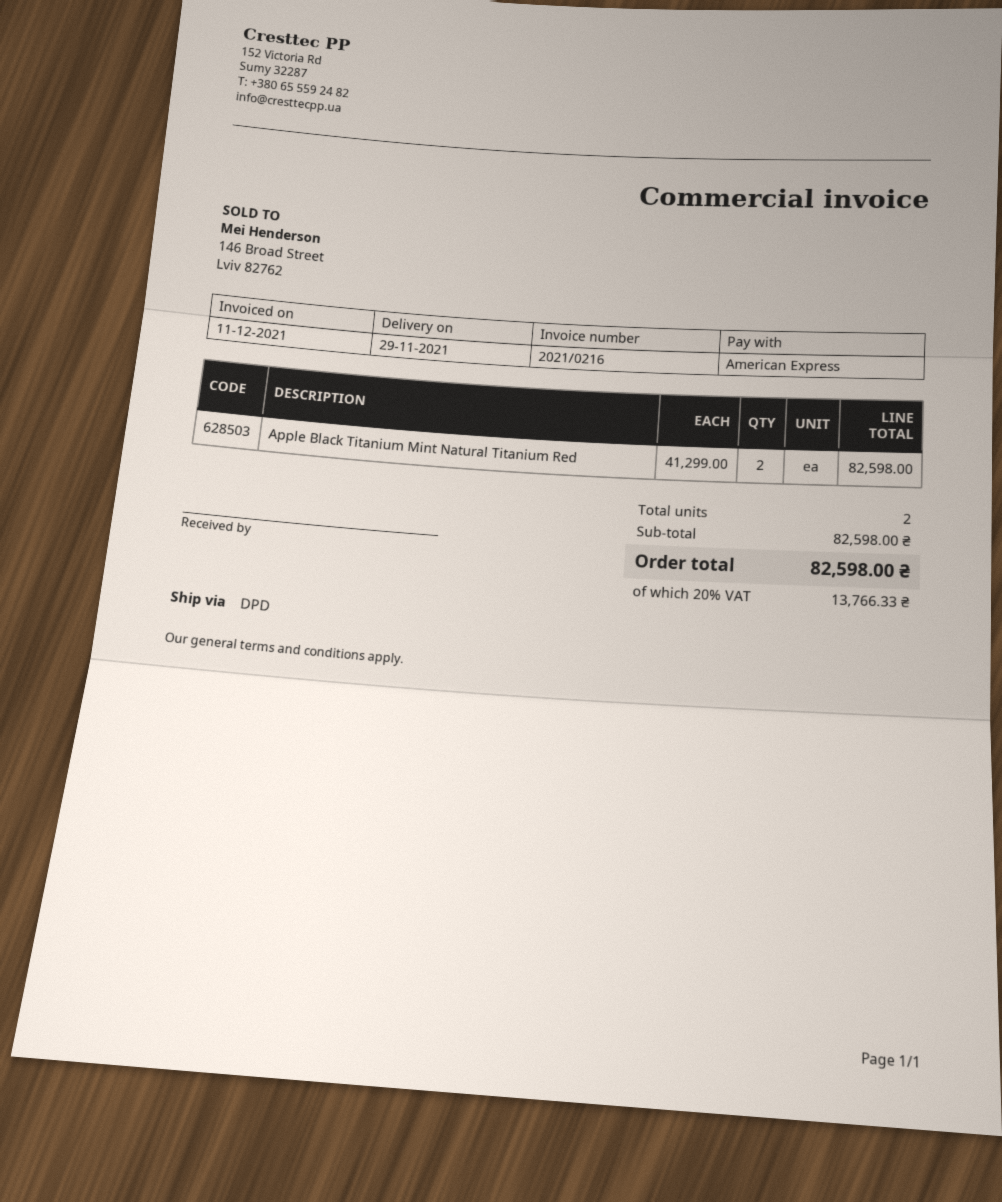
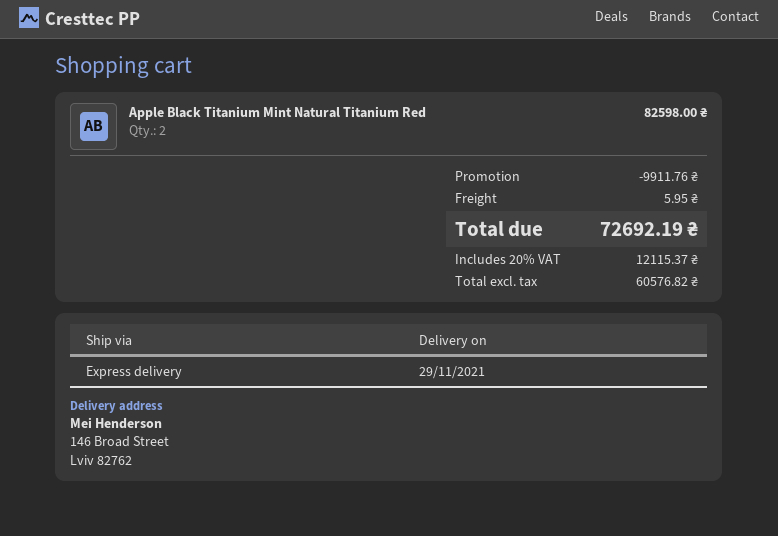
shipping method: DPD -> express
discount: none -> 9911.76
shipping: none -> 5.95
tax: 20% = 13766.33 -> 20% = 12115.37
total: 82598.00 -> 72692.19

